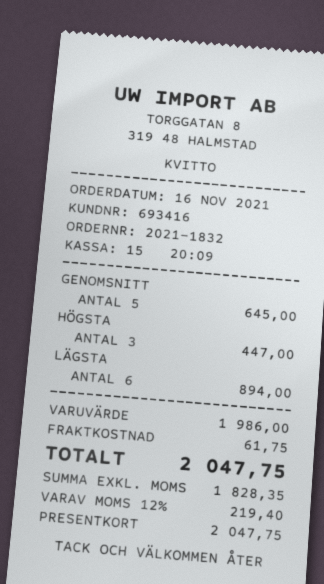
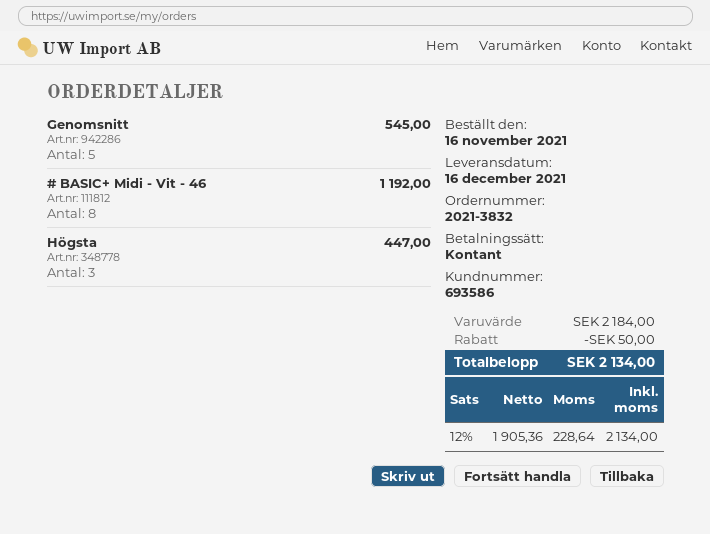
order number: 2021-1832 -> 2021-3832
customer number: 693416 -> 693586
payment method: gift card -> cash
GENOMSNITT: 5 for 645.00 -> 5 for 545.00
LÄGSTA: 6 for 894.00 -> none
# BASIC+ Midi - Vit - 46: none -> 8 for 1192.00
subtotal: 1986.00 -> 2184.00
discount: none -> 50.00
shipping: 61.75 -> none
net: 1828.35 -> 1905.36
tax: 12% = 219.40 -> 12% = 228.64
total: 2047.75 -> 2134.00

